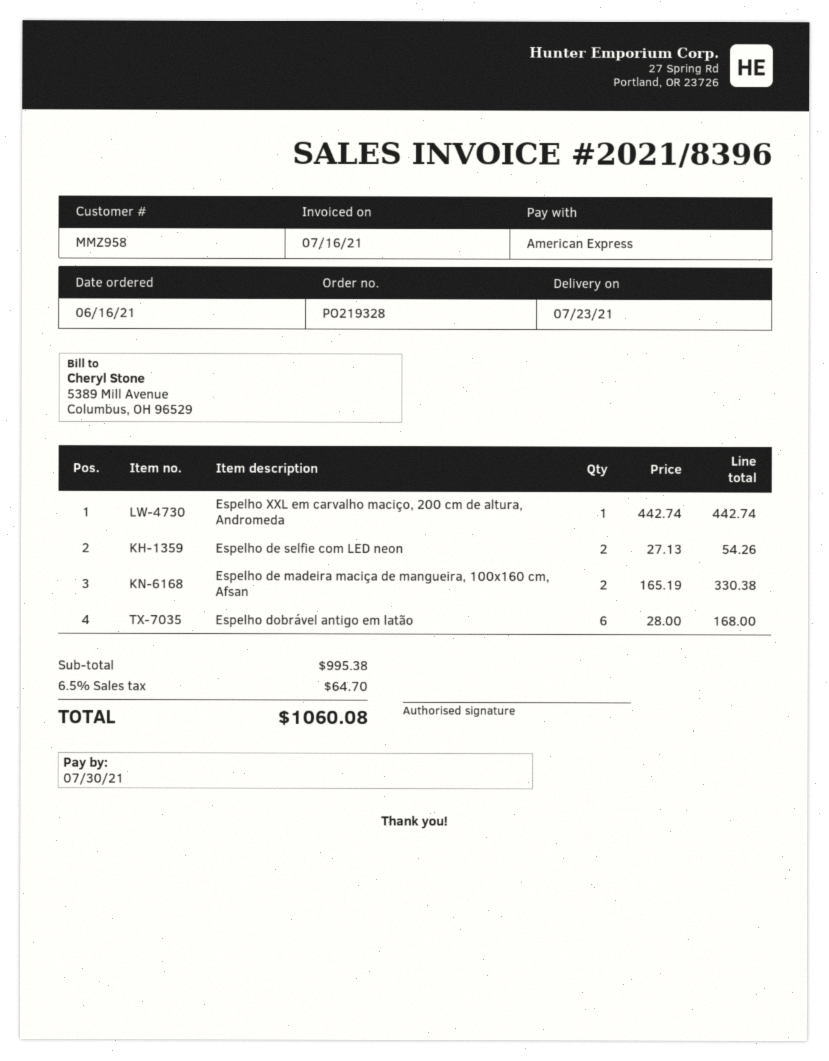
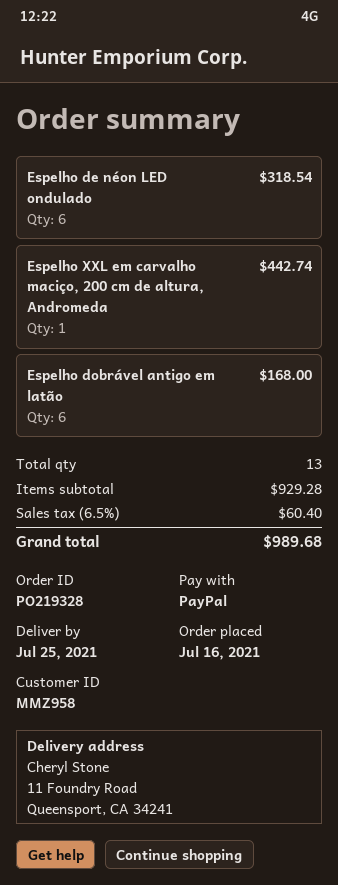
order date: 2021-06-16 -> 2021-07-16
delivery date: 2021-07-23 -> 2021-07-25
payment method: American Express -> PayPal
Espelho de selfie com LED neon: 2 for 54.26 -> none
Espelho de madeira maciça de mangueira, 100x160 cm, Afsan: 2 for 330.38 -> none
Espelho de néon LED ondulado: none -> 6 for 318.54
subtotal: 995.38 -> 929.28
tax: 6.5% = 64.70 -> 6.5% = 60.40
total: 1060.08 -> 989.68

